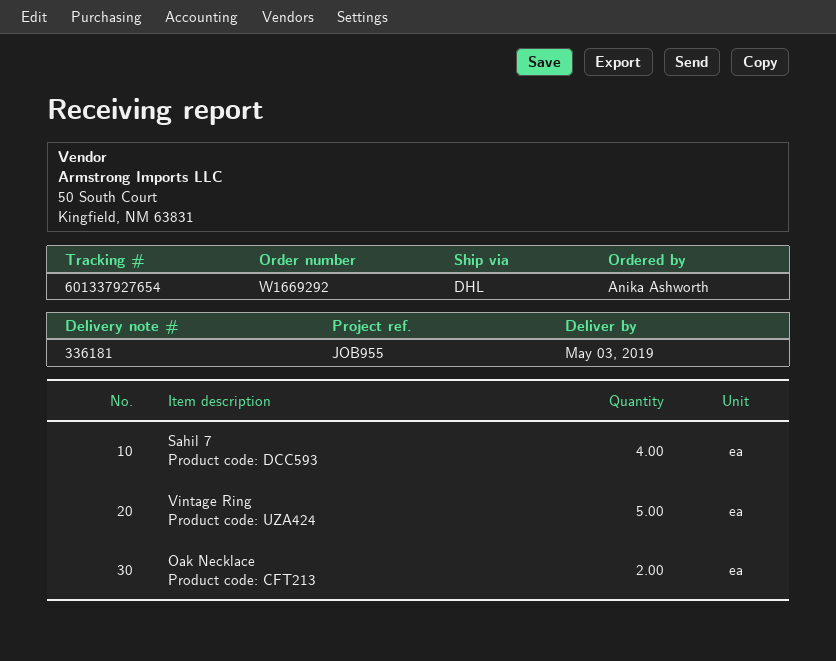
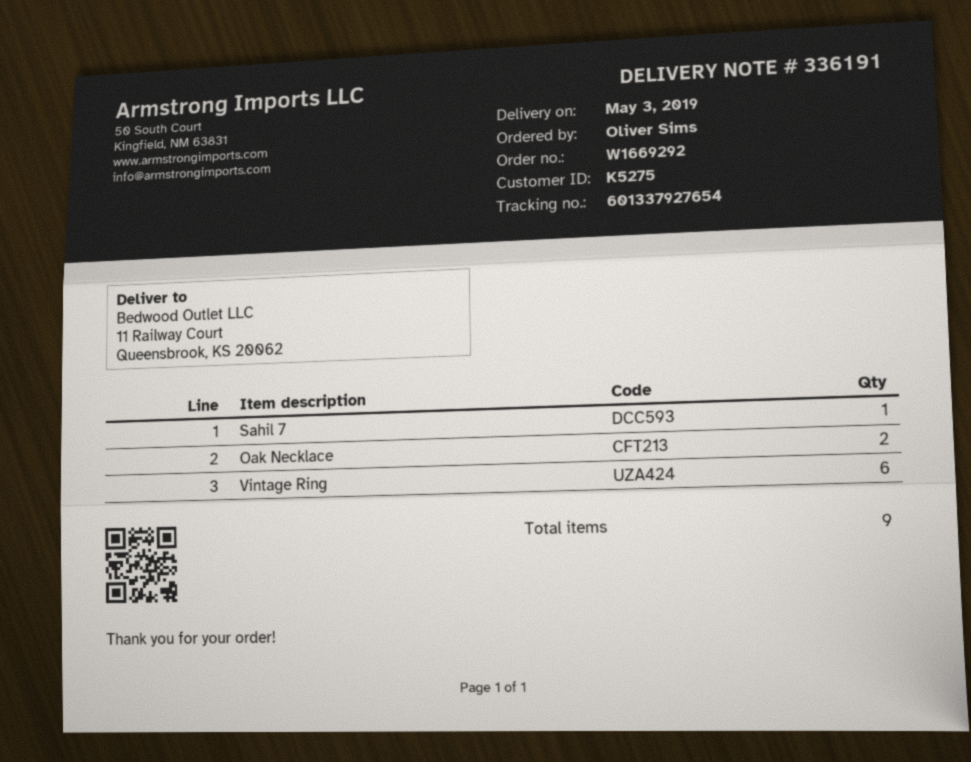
delivery note number: 336181 -> 336191
ordered by: Anika Ashworth -> Oliver Sims
Sahil 7: 4 -> 1
Vintage Ring: 5 -> 6

